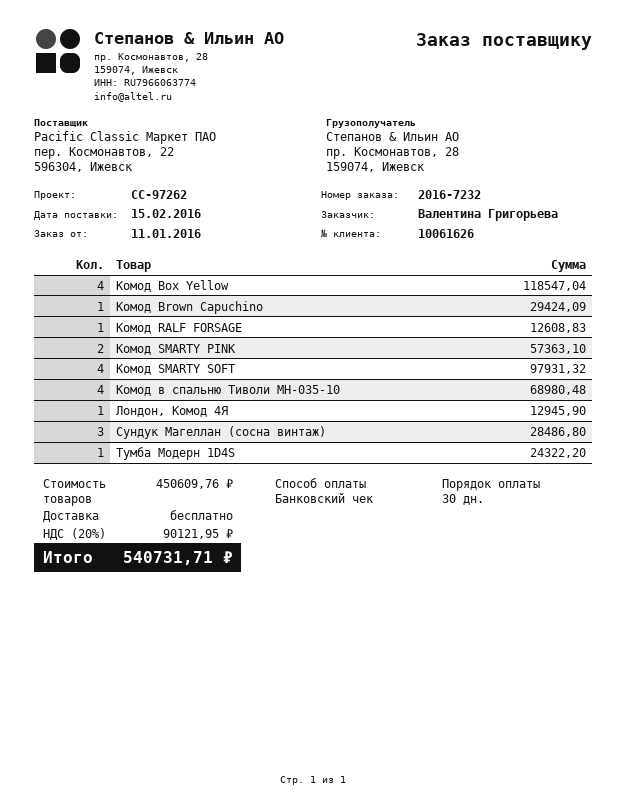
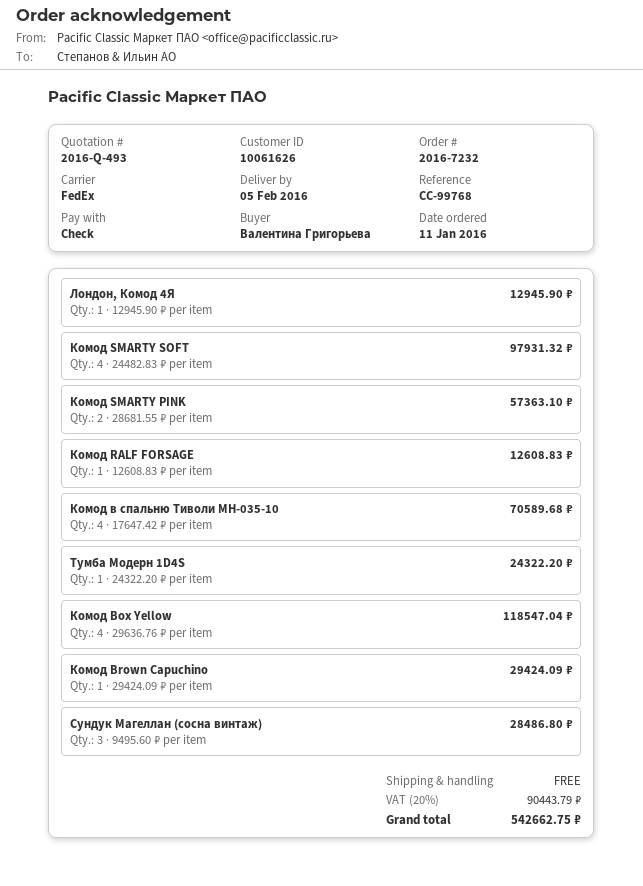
delivery date: 2016-02-15 -> 2016-02-05
reference: CC-97262 -> CC-99768
Комод в спальню Тиволи МН-035-10: 4 for 68980.48 -> 4 for 70589.68
tax: 20% = 90121.95 -> 20% = 90443.79
total: 540731.71 -> 542662.75

